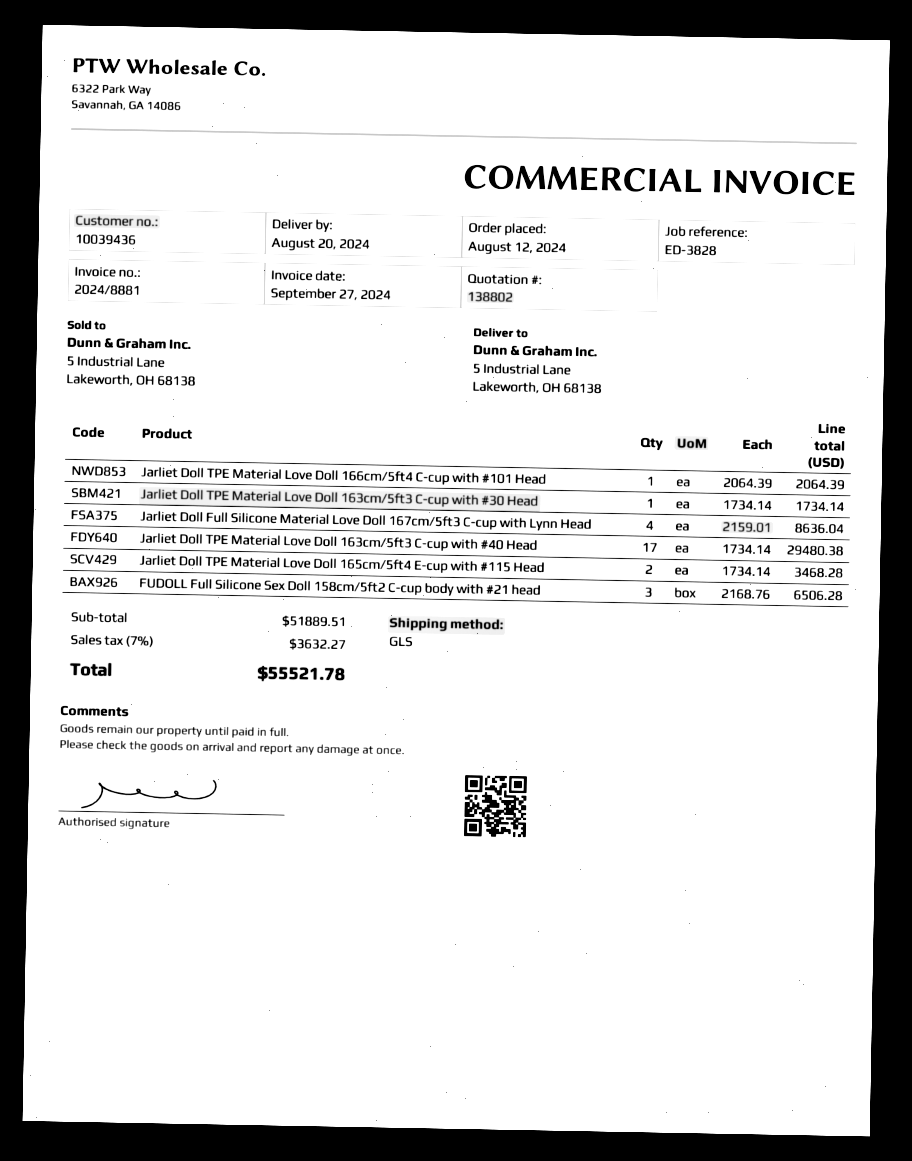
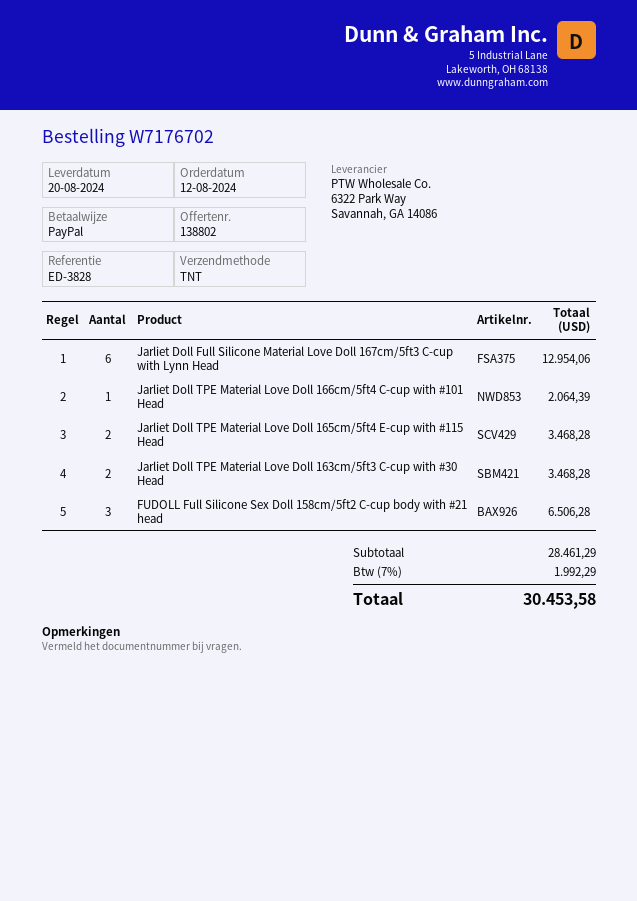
shipping method: GLS -> TNT
Jarliet Doll TPE Material Love Doll 163cm/5ft3 C-cup with #30 Head: 1 for 1734.14 -> 2 for 3468.28
Jarliet Doll Full Silicone Material Love Doll 167cm/5ft3 C-cup with Lynn Head: 4 for 8636.04 -> 6 for 12954.06
Jarliet Doll TPE Material Love Doll 163cm/5ft3 C-cup with #40 Head: 17 for 29480.38 -> none
subtotal: 51889.51 -> 28461.29
tax: 7% = 3632.27 -> 7% = 1992.29
total: 55521.78 -> 30453.58

